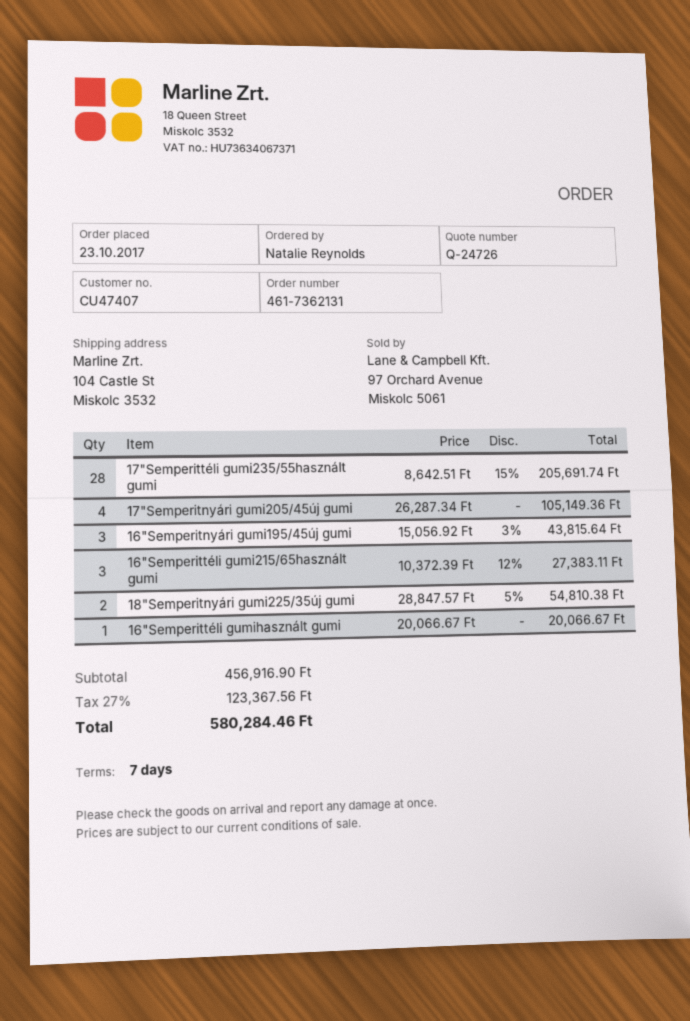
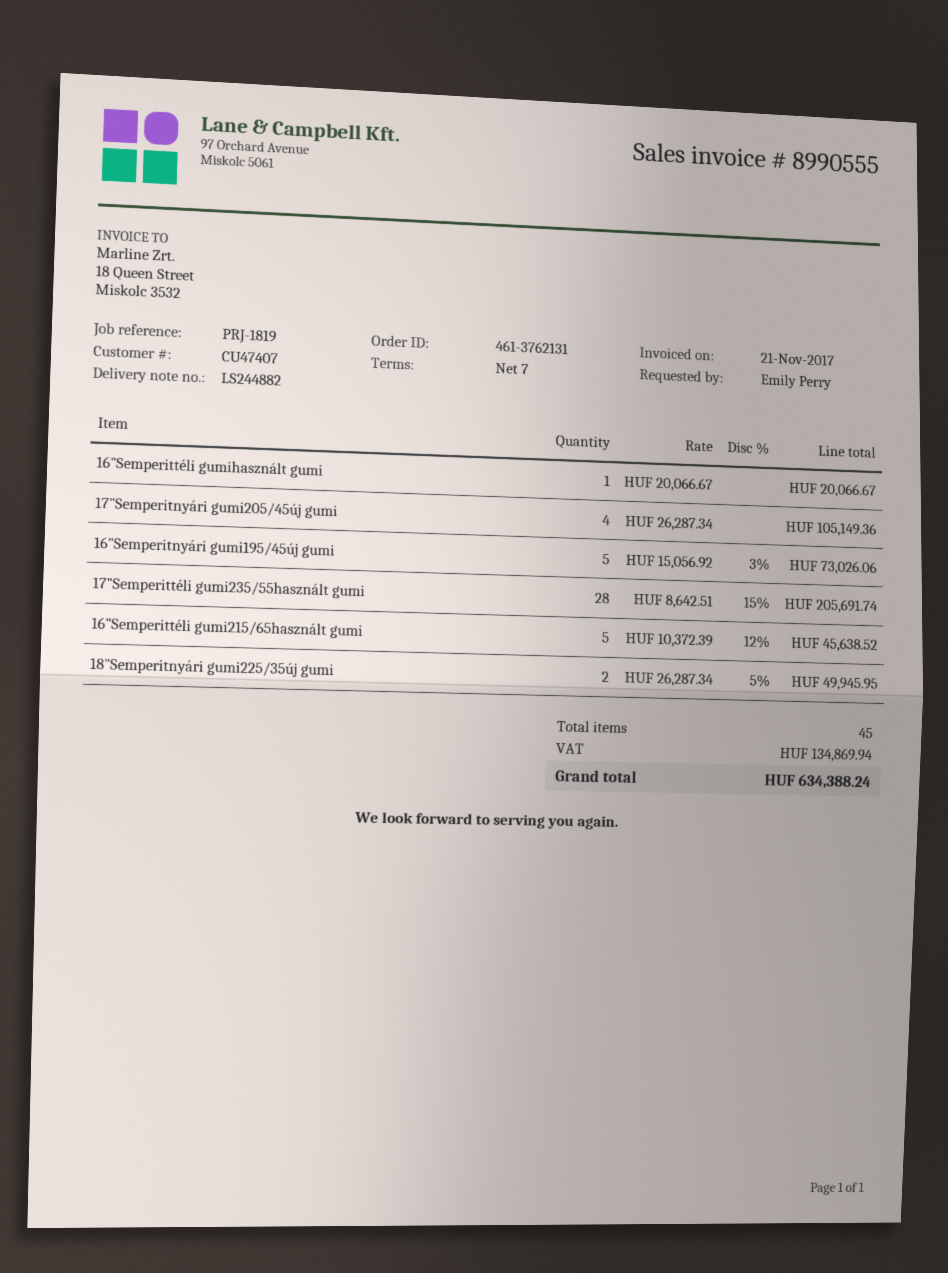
order number: 461-7362131 -> 461-3762131
ordered by: Natalie Reynolds -> Emily Perry
16"Semperitnyári gumi195/45új gumi: 3 x 15056.92 - 3% = 43815.64 -> 5 x 15056.92 - 3% = 73026.06
16"Semperittéli gumi215/65használt gumi: 3 x 10372.39 - 12% = 27383.11 -> 5 x 10372.39 - 12% = 45638.52
18"Semperitnyári gumi225/35új gumi: 2 x 28847.57 - 5% = 54810.38 -> 2 x 26287.34 - 5% = 49945.95
tax: 123367.56 -> 134869.94
total: 580284.46 -> 634388.24

